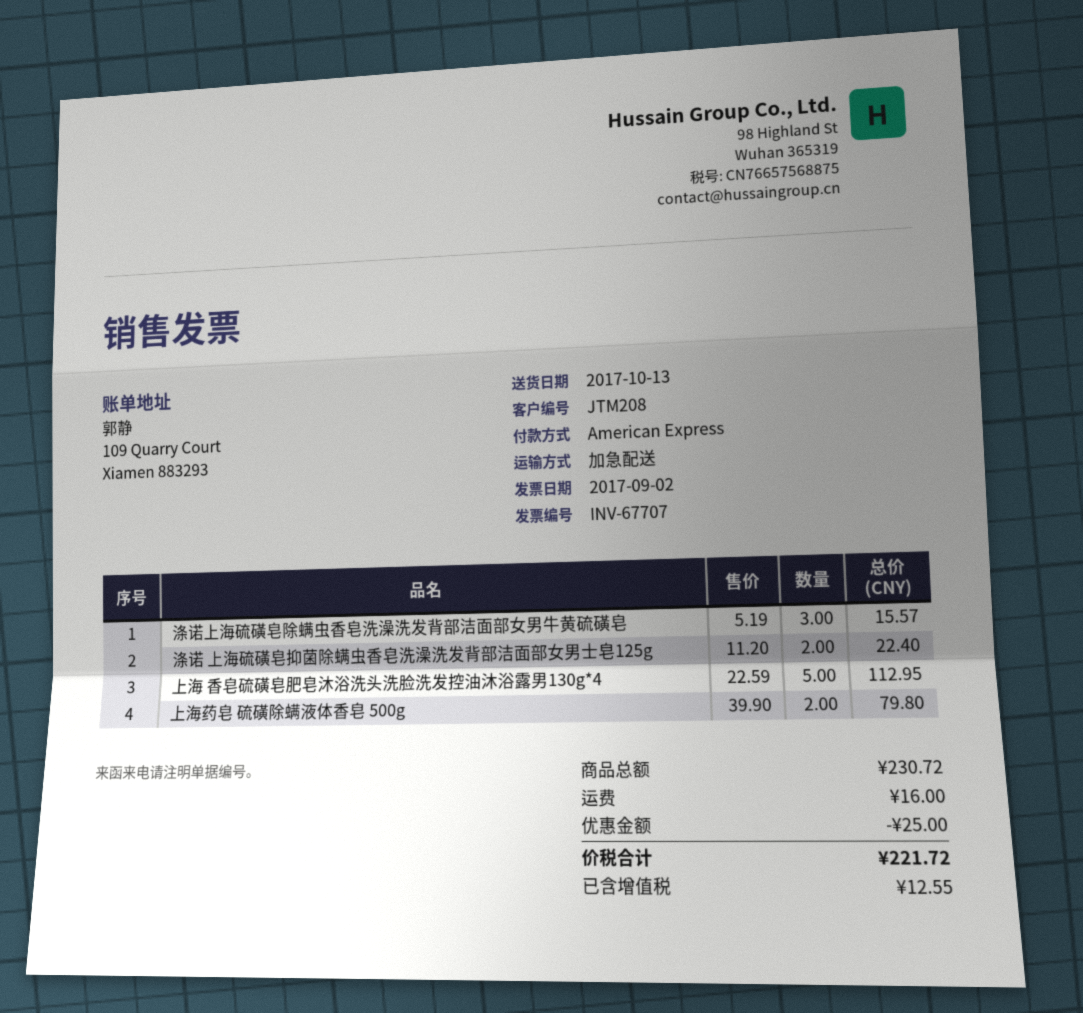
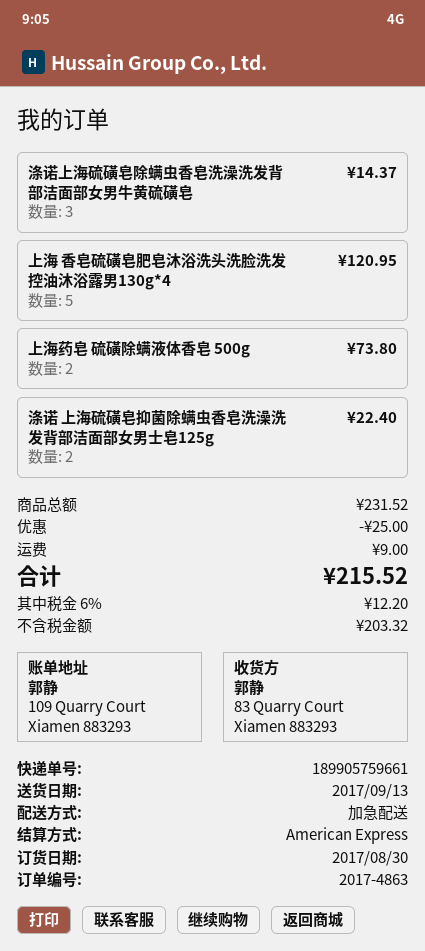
delivery date: 2017-10-13 -> 2017-09-13
涤诺上海硫磺皂除螨虫香皂洗澡洗发背部洁面部女男牛黄硫磺皂: 3 for 15.57 -> 3 for 14.37
上海 香皂硫磺皂肥皂沐浴洗头洗脸洗发控油沐浴露男130g*4: 5 for 112.95 -> 5 for 120.95
上海药皂 硫磺除螨液体香皂 500g: 2 for 79.80 -> 2 for 73.80
subtotal: 230.72 -> 231.52
shipping: 16.00 -> 9.00
tax: 12.55 -> 12.20
total: 221.72 -> 215.52

